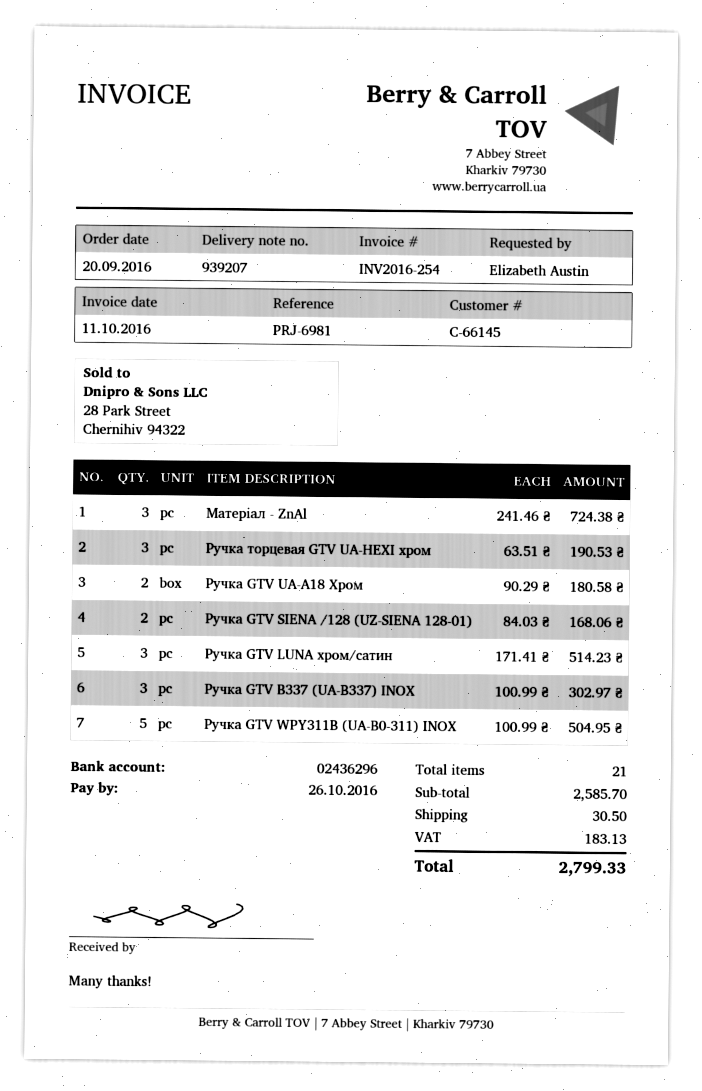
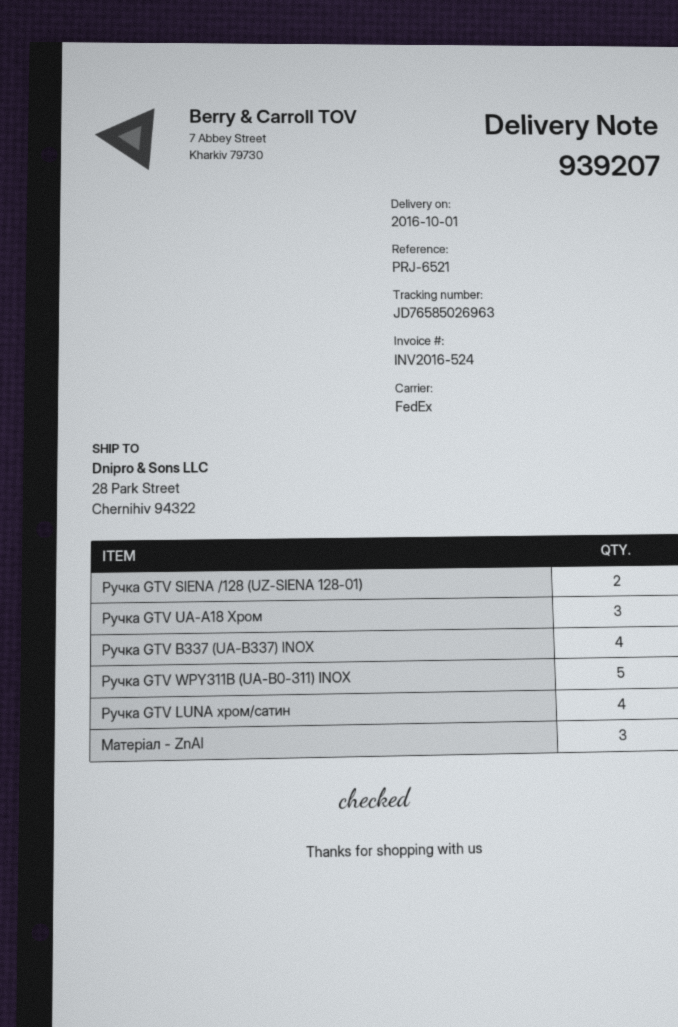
invoice number: INV2016-254 -> INV2016-524
reference: PRJ-6981 -> PRJ-6521
Ручка торцевая GTV UA-HEXI хром: 3 -> none
Ручка GTV UA-A18 Хром: 2 -> 3
Ручка GTV LUNA хром/сатин: 3 -> 4
Ручка GTV B337 (UA-B337) INOX: 3 -> 4

